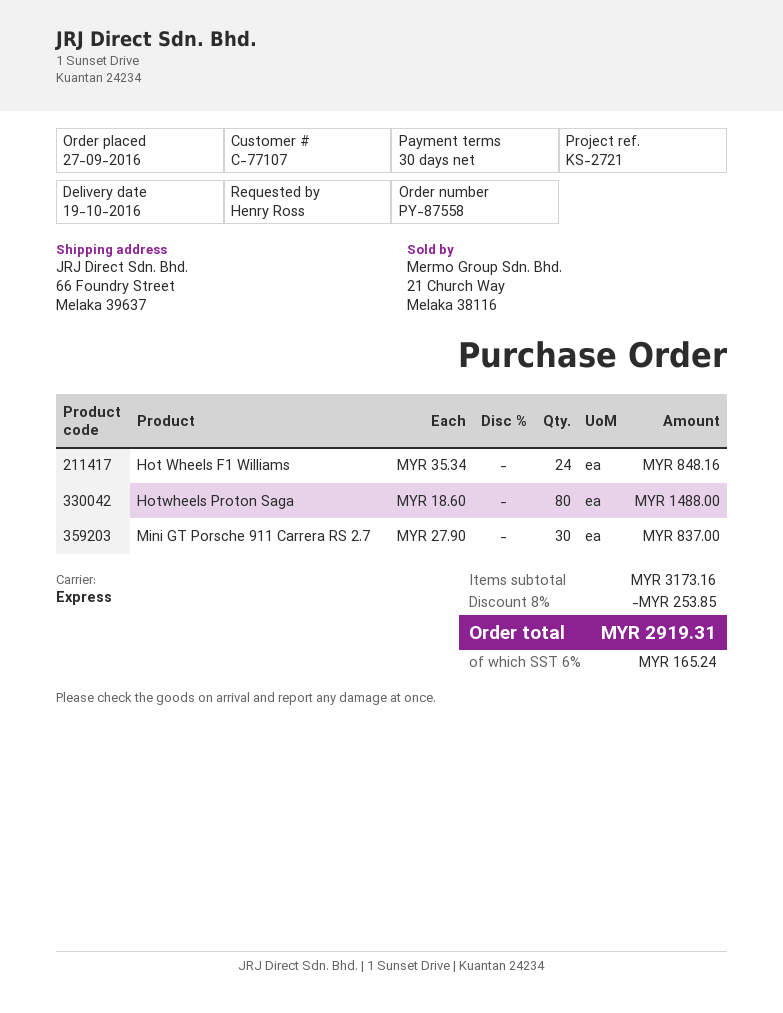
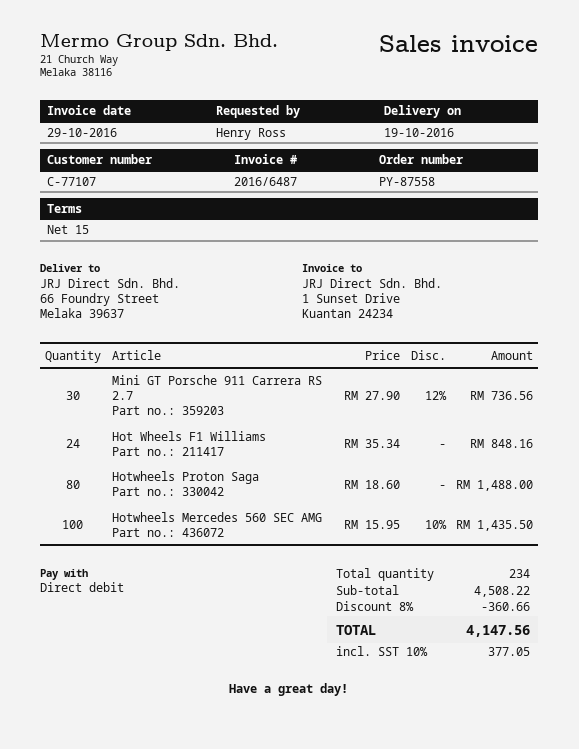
payment terms: 30 days -> 15 days
Mini GT Porsche 911 Carrera RS 2.7: 30 x 27.90 = 837.00 -> 30 x 27.90 - 12% = 736.56
Hotwheels Mercedes 560 SEC AMG: none -> 100 x 15.95 - 10% = 1435.50
subtotal: 3173.16 -> 4508.22
discount: 8% = 253.85 -> 8% = 360.66
tax: 6% = 165.24 -> 10% = 377.05
total: 2919.31 -> 4147.56

